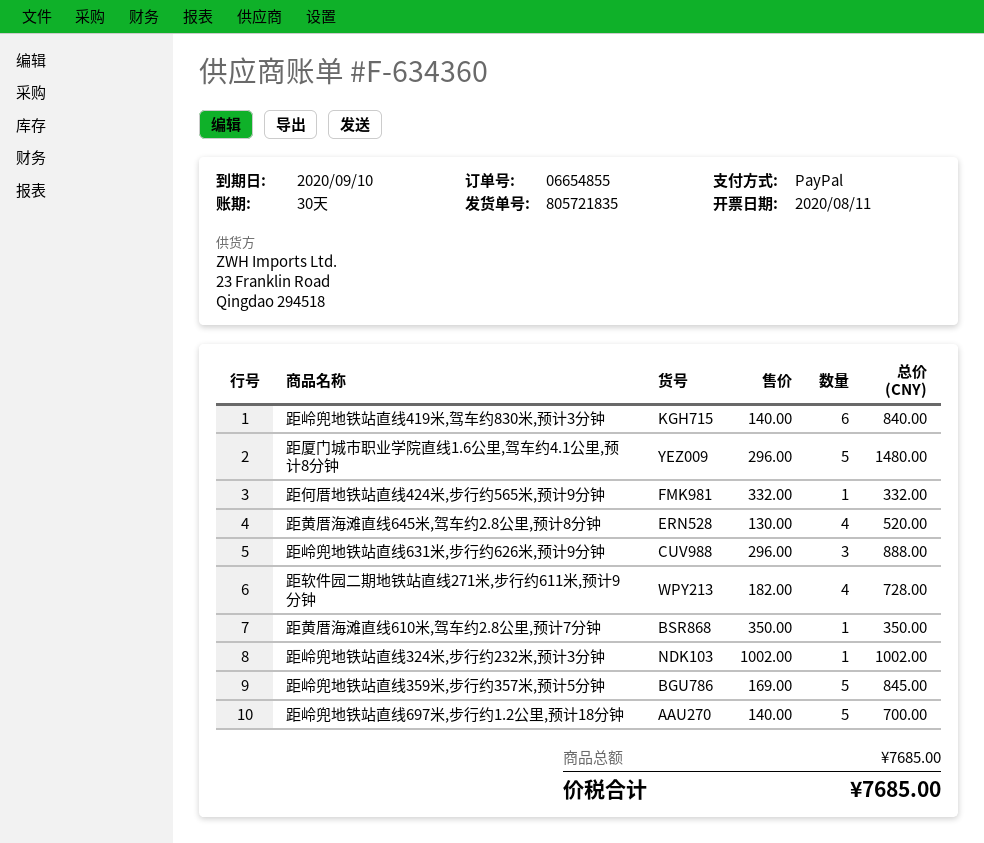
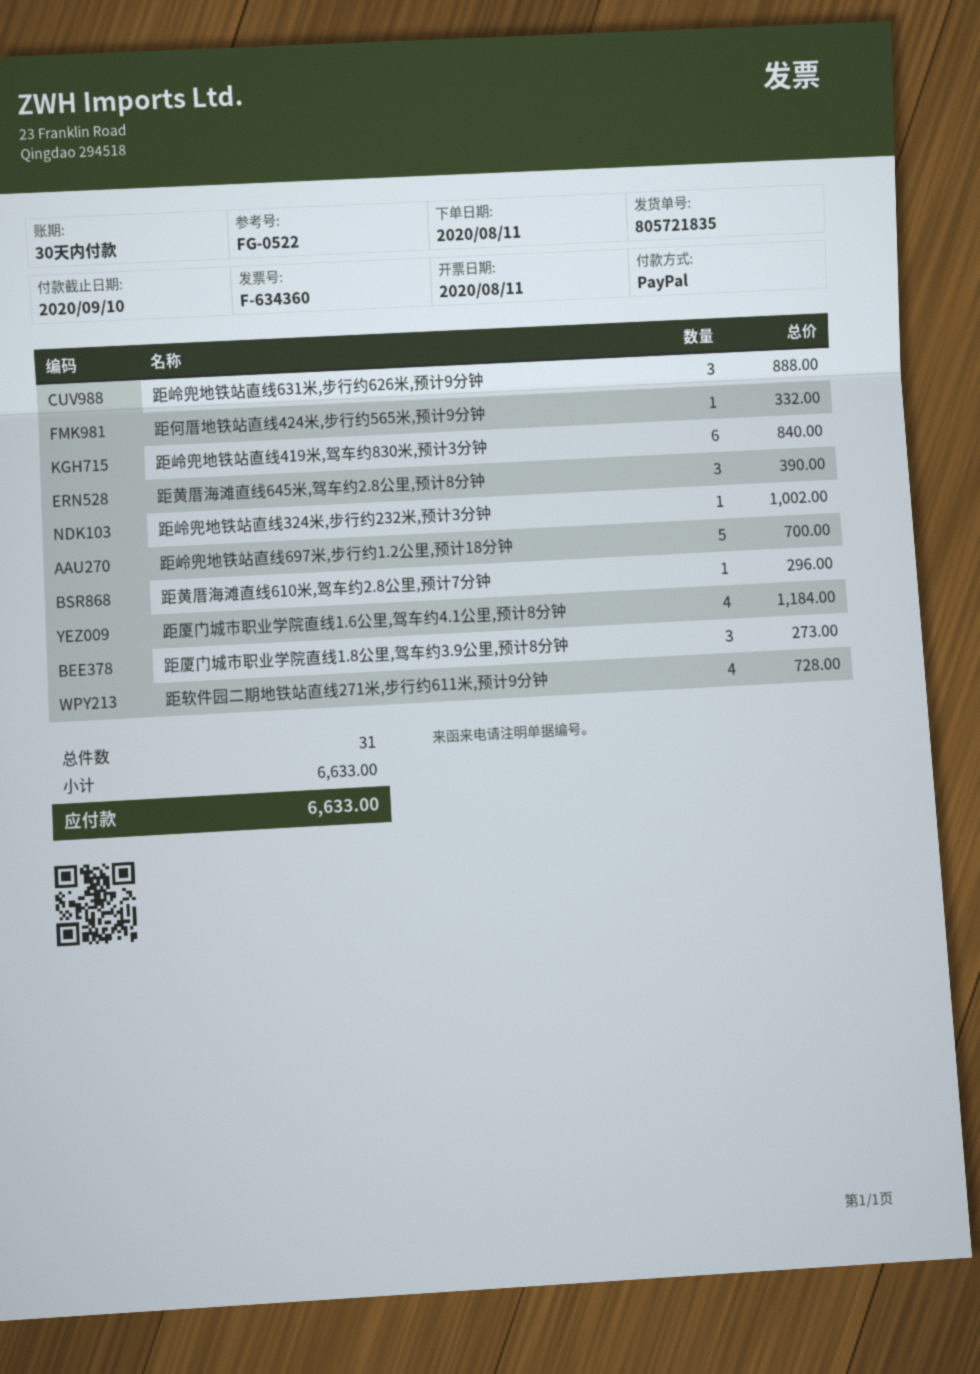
距厦门城市职业学院直线1.6公里,驾车约4.1公里,预计8分钟: 5 for 1480.00 -> 4 for 1184.00
距黄厝海滩直线645米,驾车约2.8公里,预计8分钟: 4 for 520.00 -> 3 for 390.00
距黄厝海滩直线610米,驾车约2.8公里,预计7分钟: 1 for 350.00 -> 1 for 296.00
距岭兜地铁站直线359米,步行约357米,预计5分钟: 5 for 845.00 -> none
距厦门城市职业学院直线1.8公里,驾车约3.9公里,预计8分钟: none -> 3 for 273.00
subtotal: 7685.00 -> 6633.00
total: 7685.00 -> 6633.00

